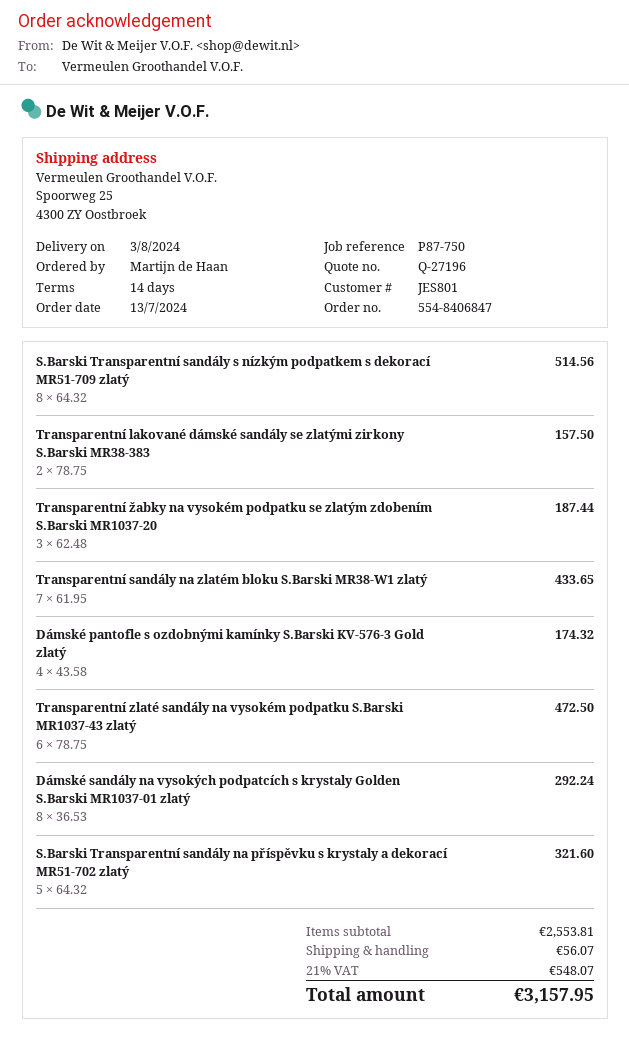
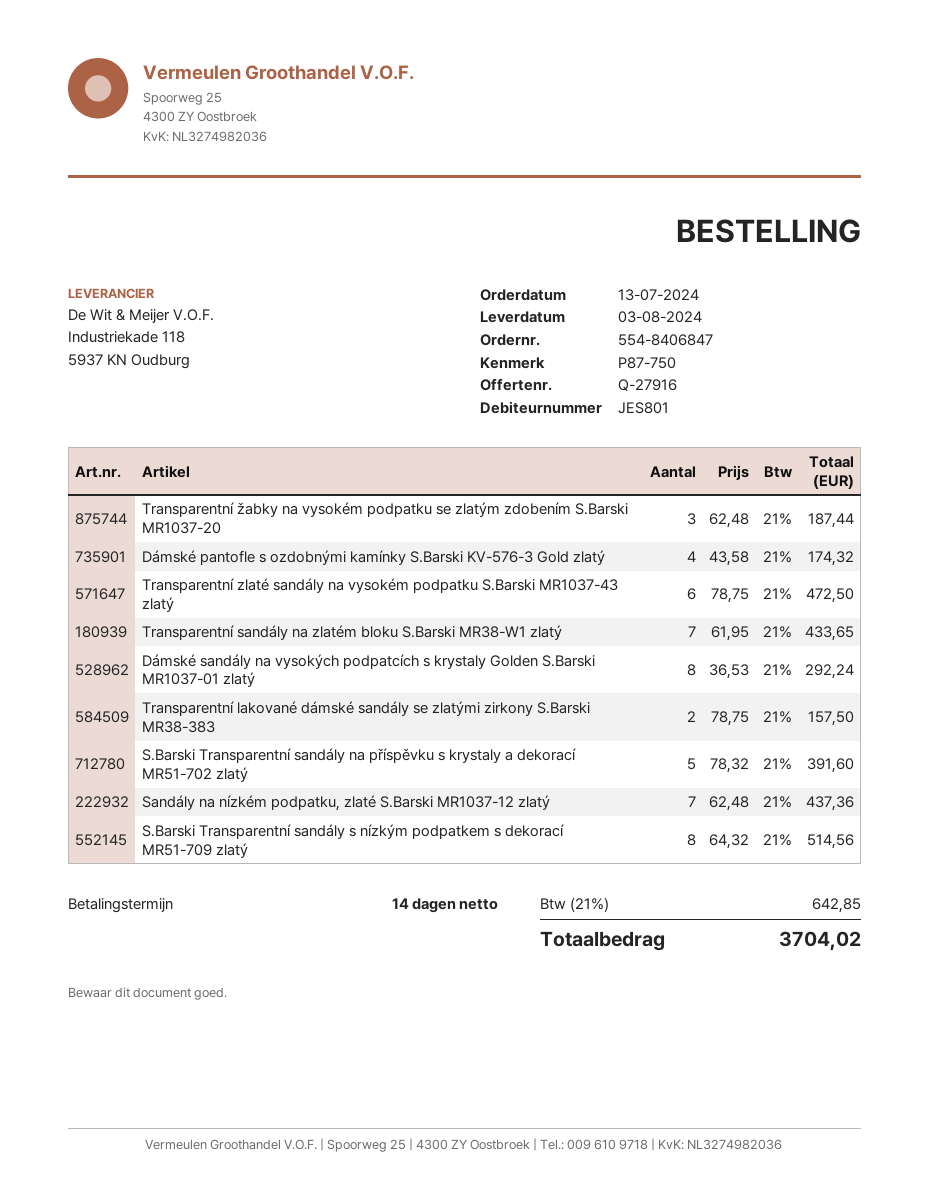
quote number: Q-27196 -> Q-27916
S.Barski Transparentní sandály na příspěvku s krystaly a dekorací MR51-702 zlatý: 5 x 64.32 = 321.60 -> 5 x 78.32 = 391.60
Sandály na nízkém podpatku, zlaté S.Barski MR1037-12 zlatý: none -> 7 x 62.48 = 437.36
shipping: 56.07 -> none
tax: 21% = 548.07 -> 21% = 642.85
total: 3157.95 -> 3704.02

